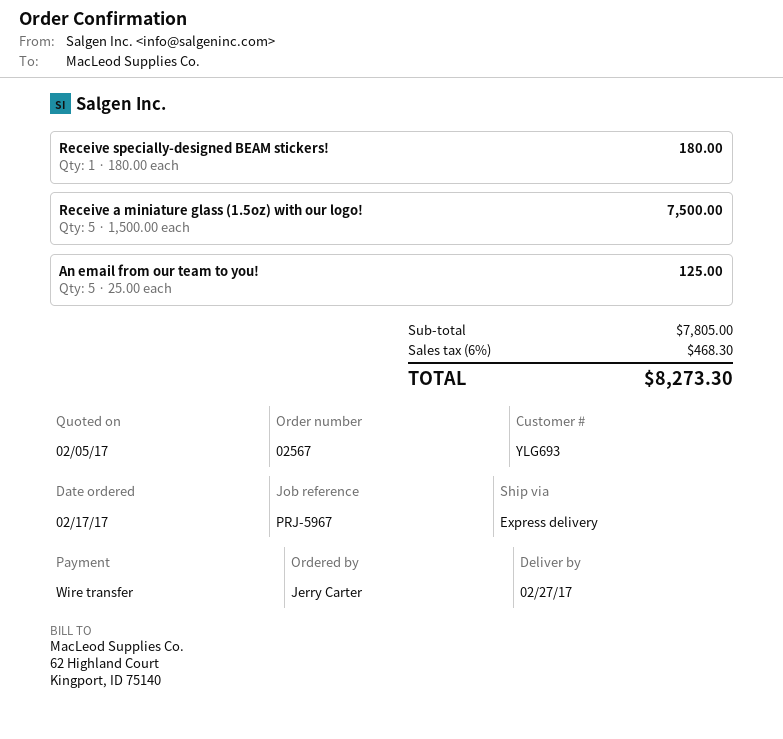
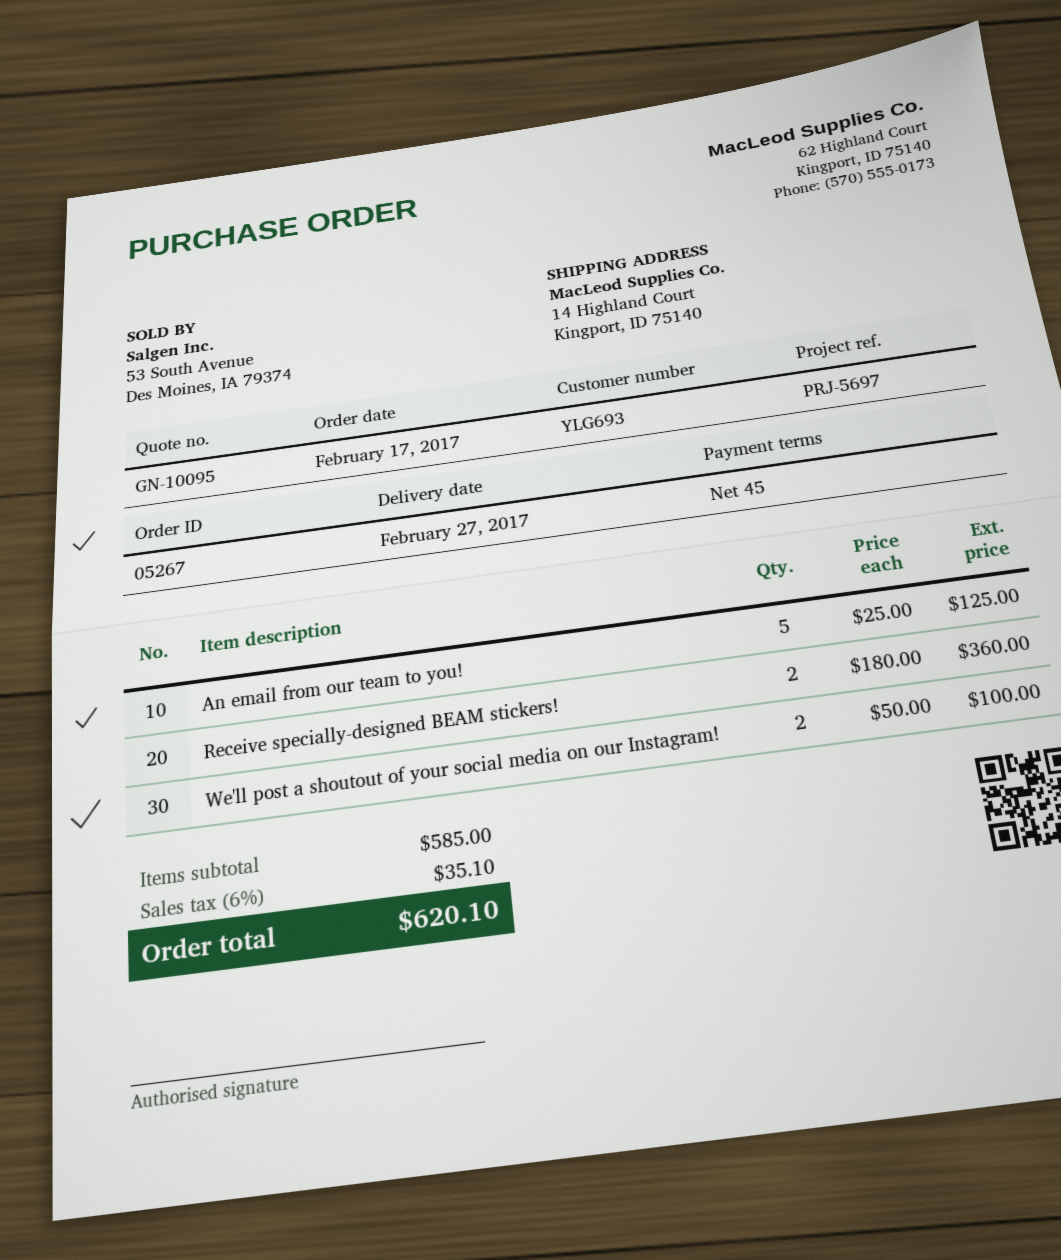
order number: 02567 -> 05267
reference: PRJ-5967 -> PRJ-5697
Receive specially-designed BEAM stickers!: 1 x 180.00 = 180.00 -> 2 x 180.00 = 360.00
Receive a miniature glass (1.5oz) with our logo!: 5 x 1500.00 = 7500.00 -> none
We'll post a shoutout of your social media on our Instagram!: none -> 2 x 50.00 = 100.00
subtotal: 7805.00 -> 585.00
tax: 6% = 468.30 -> 6% = 35.10
total: 8273.30 -> 620.10

